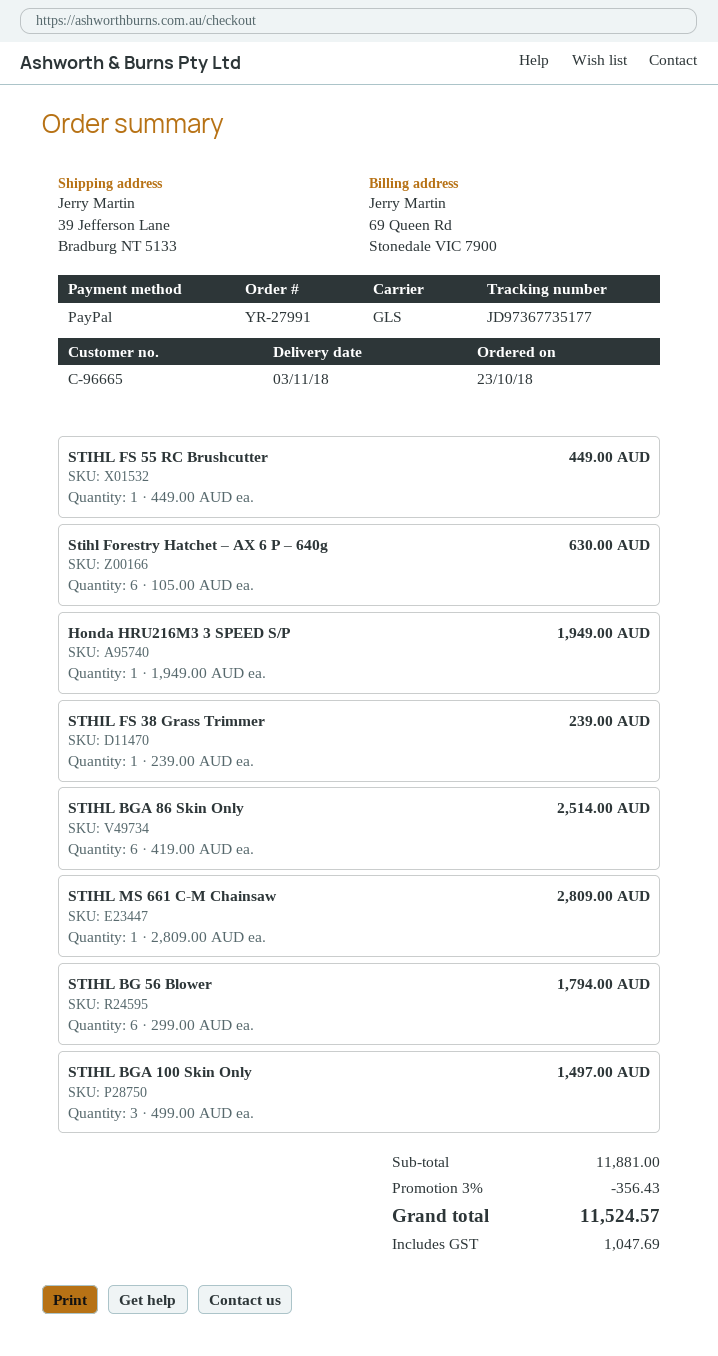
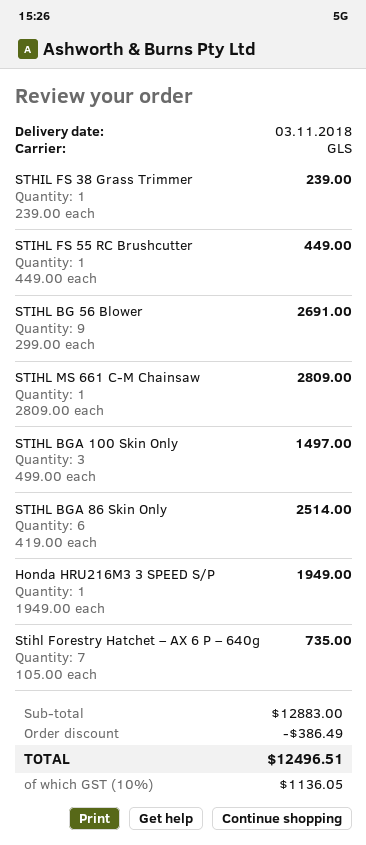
Stihl Forestry Hatchet – AX 6 P – 640g: 6 x 105.00 = 630.00 -> 7 x 105.00 = 735.00
STIHL BG 56 Blower: 6 x 299.00 = 1794.00 -> 9 x 299.00 = 2691.00
subtotal: 11881.00 -> 12883.00
discount: 356.43 -> 386.49
tax: 1047.69 -> 1136.05
total: 11524.57 -> 12496.51

